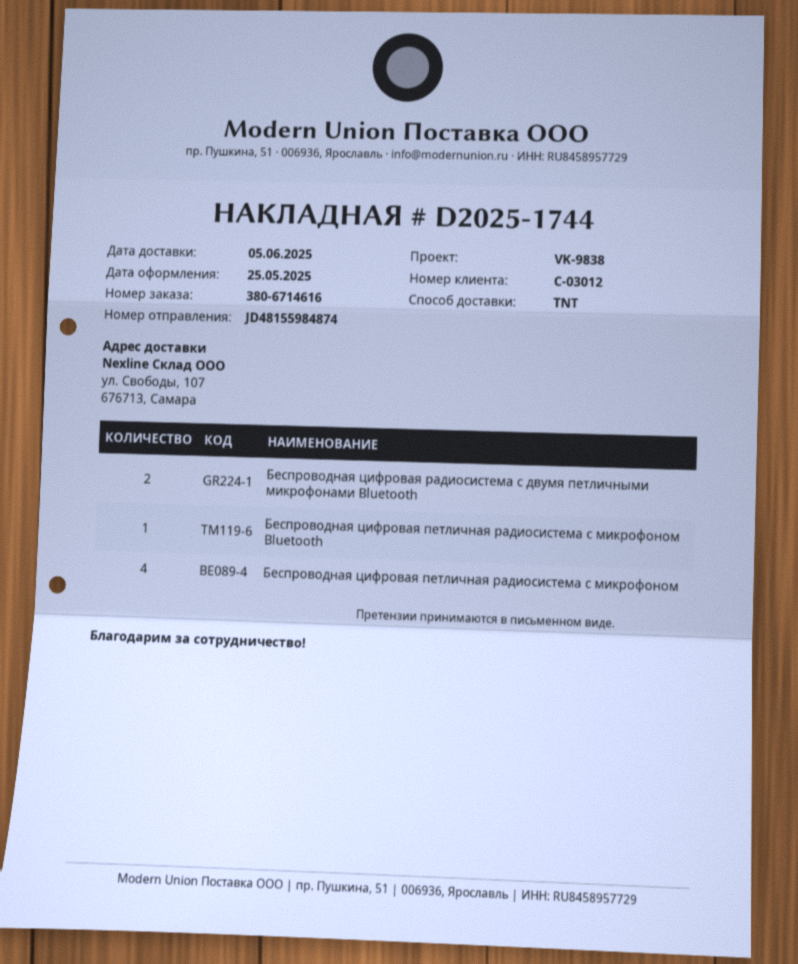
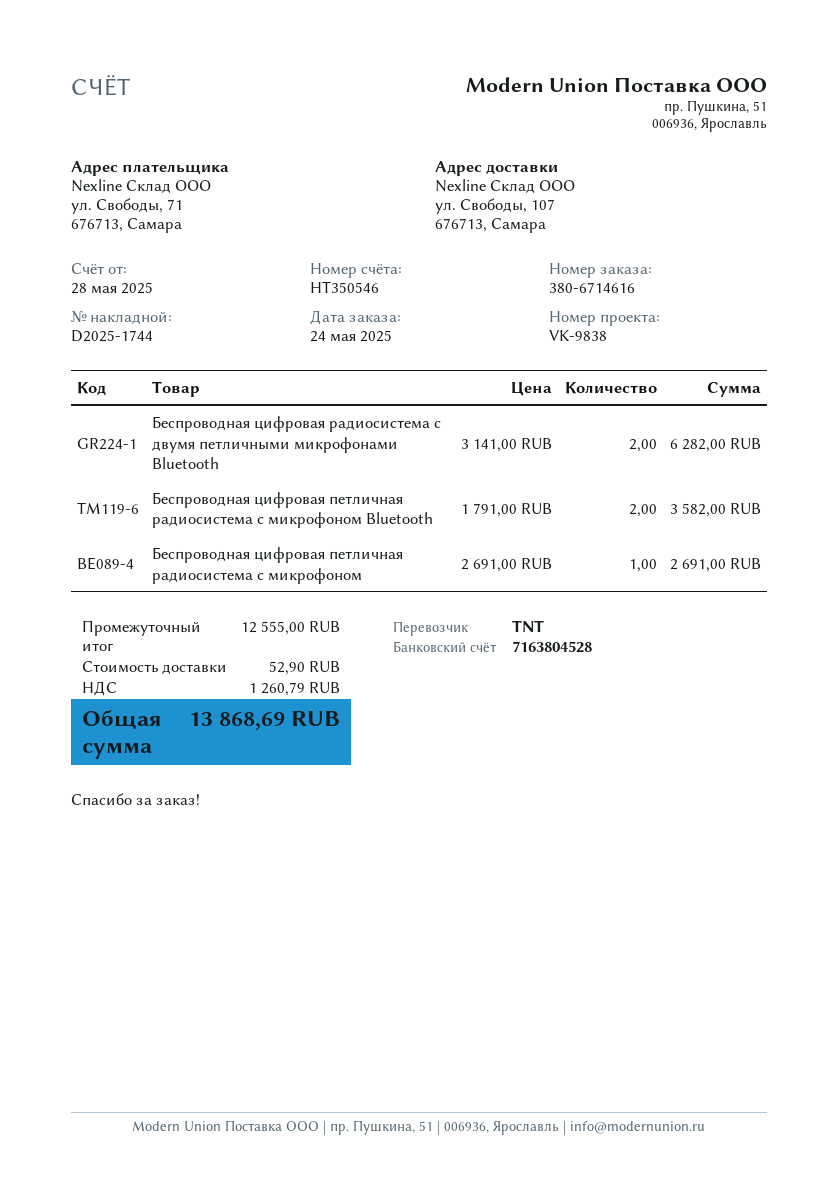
order date: 2025-05-25 -> 2025-05-24
Беспроводная цифровая петличная радиосистема с микрофоном Bluetooth: 1 -> 2
Беспроводная цифровая петличная радиосистема с микрофоном: 4 -> 1

